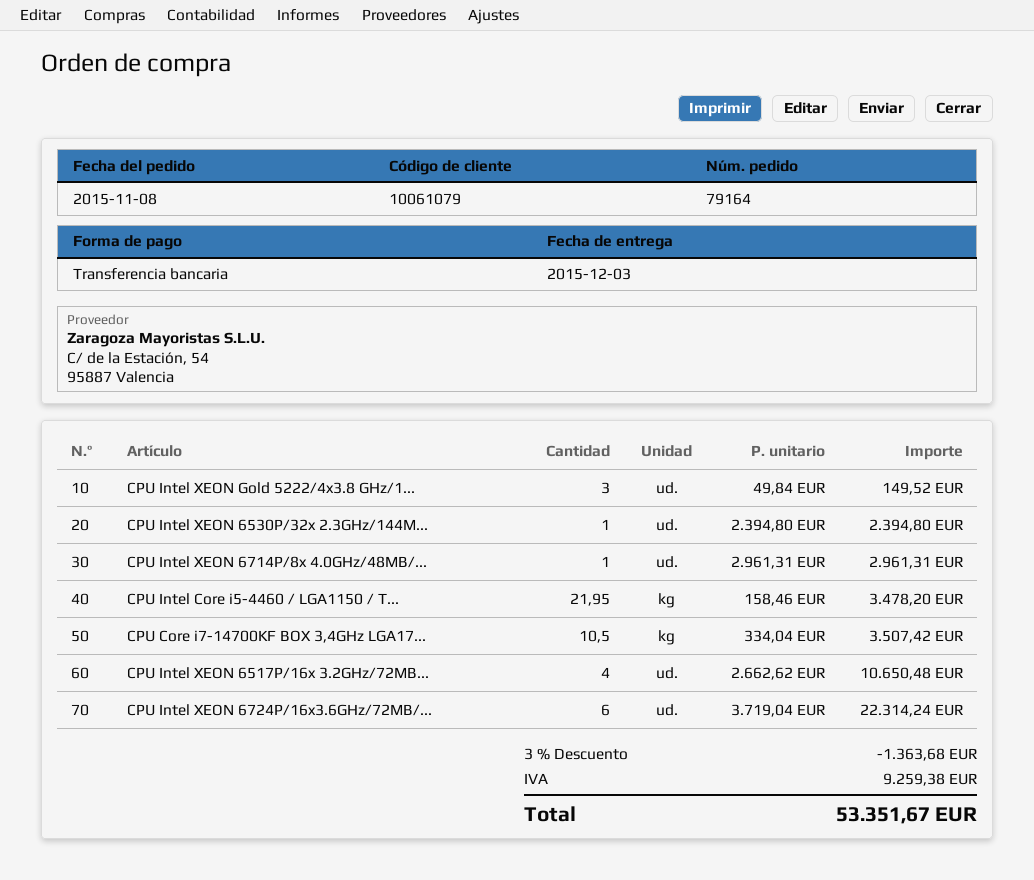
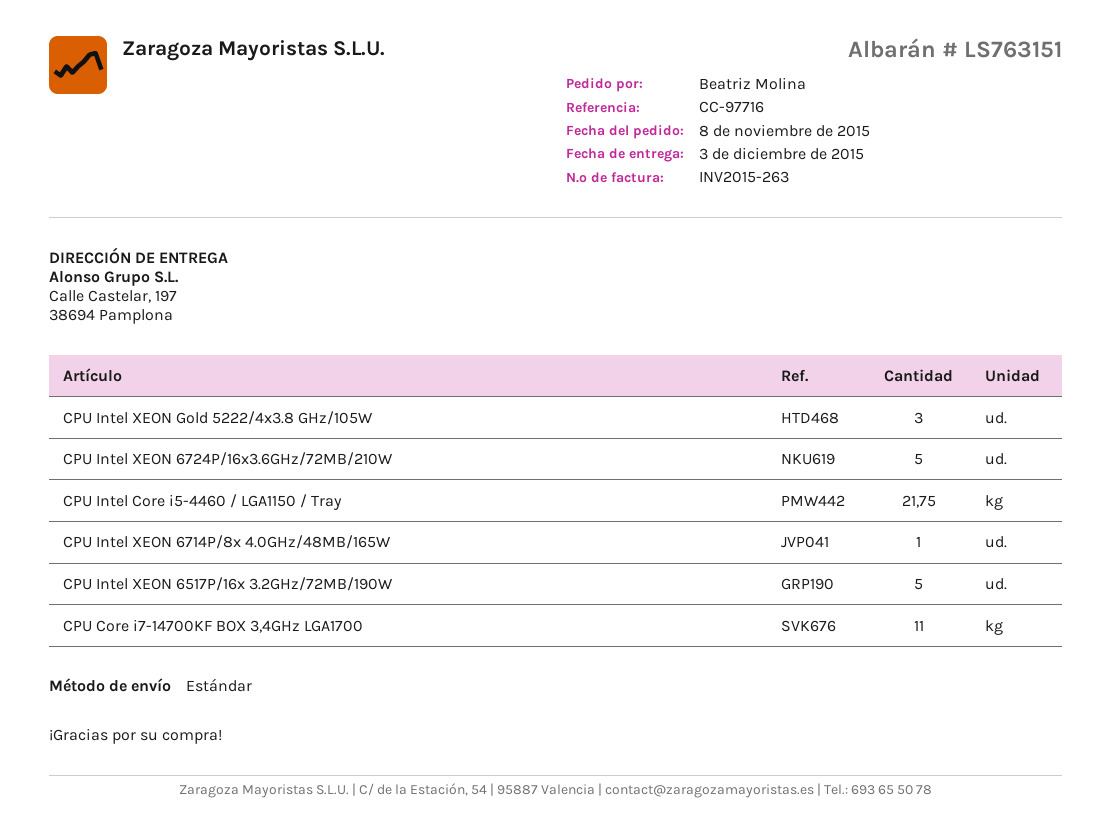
CPU Intel XEON 6530P/32x 2.3GHz/144M...: 1 -> none
CPU Intel Core i5-4460 / LGA1150 / T...: 21.95 -> 21.75
CPU Core i7-14700KF BOX 3,4GHz LGA17...: 10.5 -> 11
CPU Intel XEON 6517P/16x 3.2GHz/72MB...: 4 -> 5
CPU Intel XEON 6724P/16x3.6GHz/72MB/...: 6 -> 5

